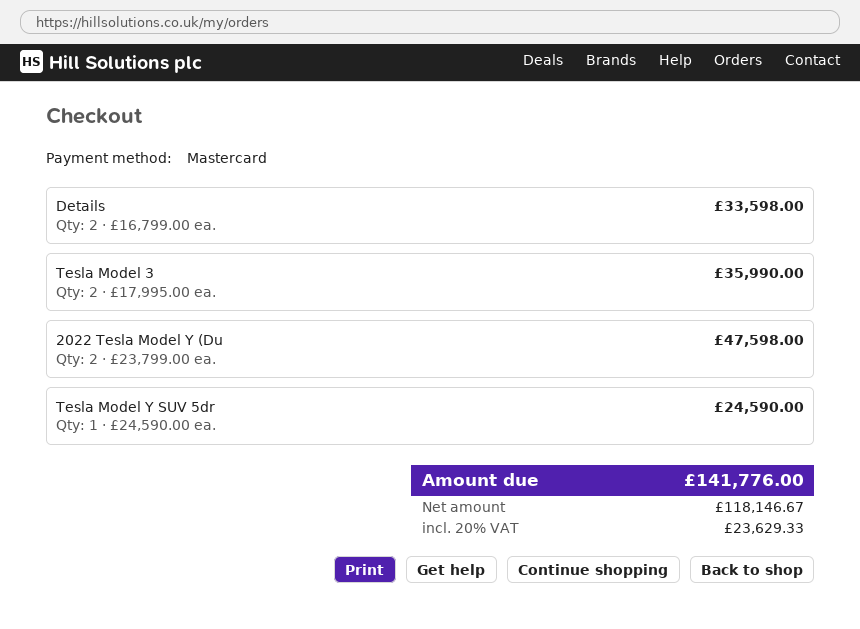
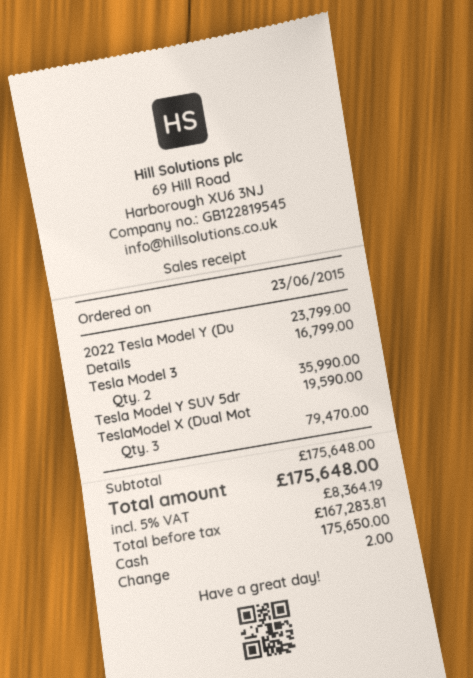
payment method: Mastercard -> cash
Details: 2 for 33598.00 -> 1 for 16799.00
2022 Tesla Model Y (Du: 2 for 47598.00 -> 1 for 23799.00
Tesla Model Y SUV 5dr: 1 for 24590.00 -> 1 for 19590.00
TeslaModel X (Dual Mot: none -> 3 for 79470.00
net: 118146.67 -> 167283.81
tax: 20% = 23629.33 -> 5% = 8364.19
total: 141776.00 -> 175648.00

